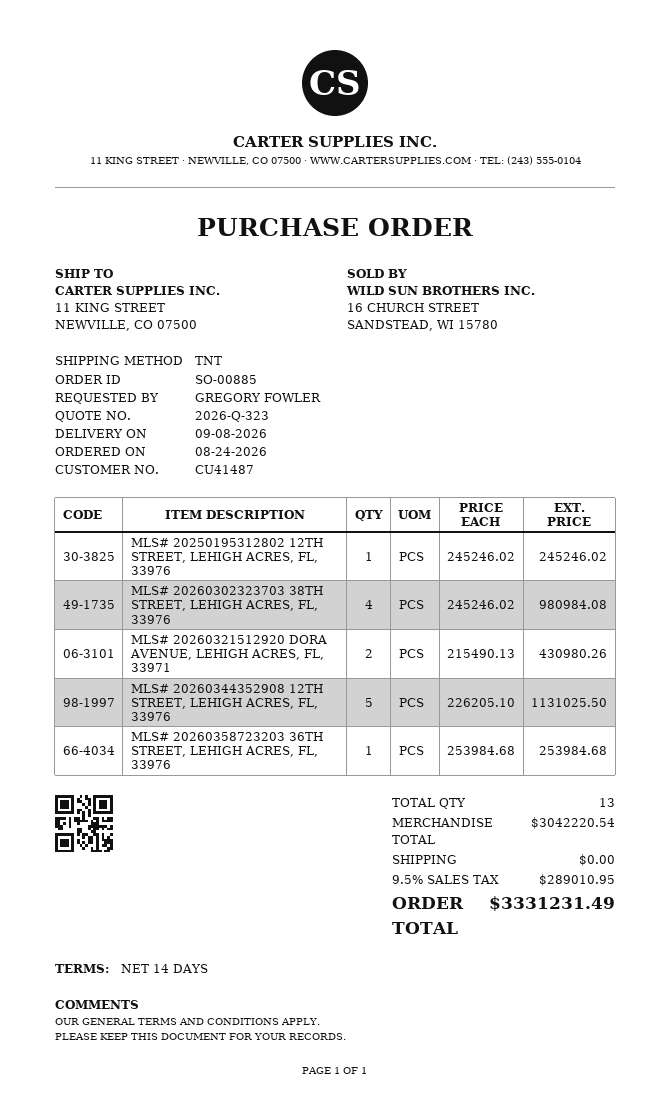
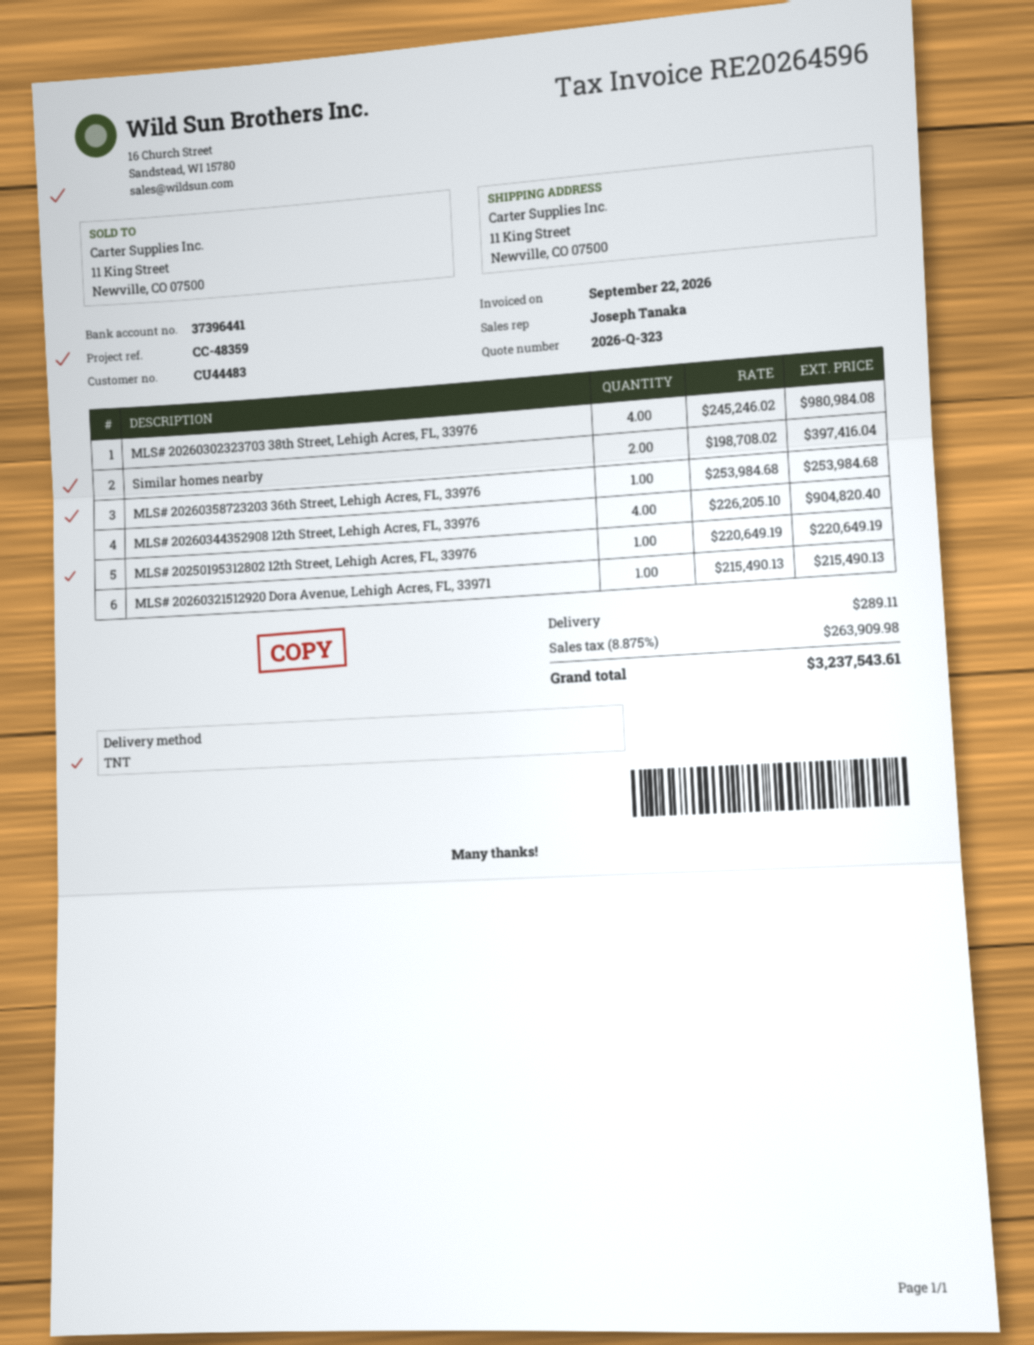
customer number: CU41487 -> CU44483
MLS# 20250195312802 12TH STREET, LEHIGH ACRES, FL, 33976: 1 x 245246.02 = 245246.02 -> 1 x 220649.19 = 220649.19
MLS# 20260321512920 DORA AVENUE, LEHIGH ACRES, FL, 33971: 2 x 215490.13 = 430980.26 -> 1 x 215490.13 = 215490.13
MLS# 20260344352908 12TH STREET, LEHIGH ACRES, FL, 33976: 5 x 226205.10 = 1131025.50 -> 4 x 226205.10 = 904820.40
Similar homes nearby: none -> 2 x 198708.02 = 397416.04
shipping: 0.00 -> 289.11
tax: 9.5% = 289010.95 -> 8.875% = 263909.98
total: 3331231.49 -> 3237543.61

